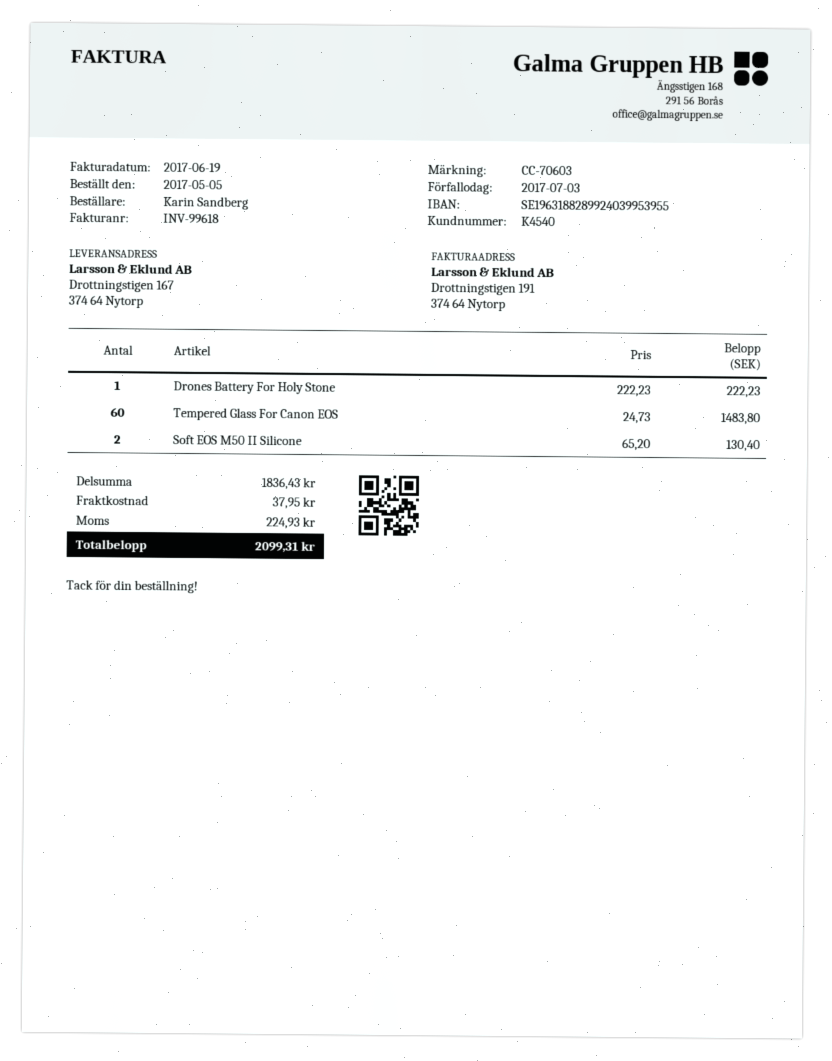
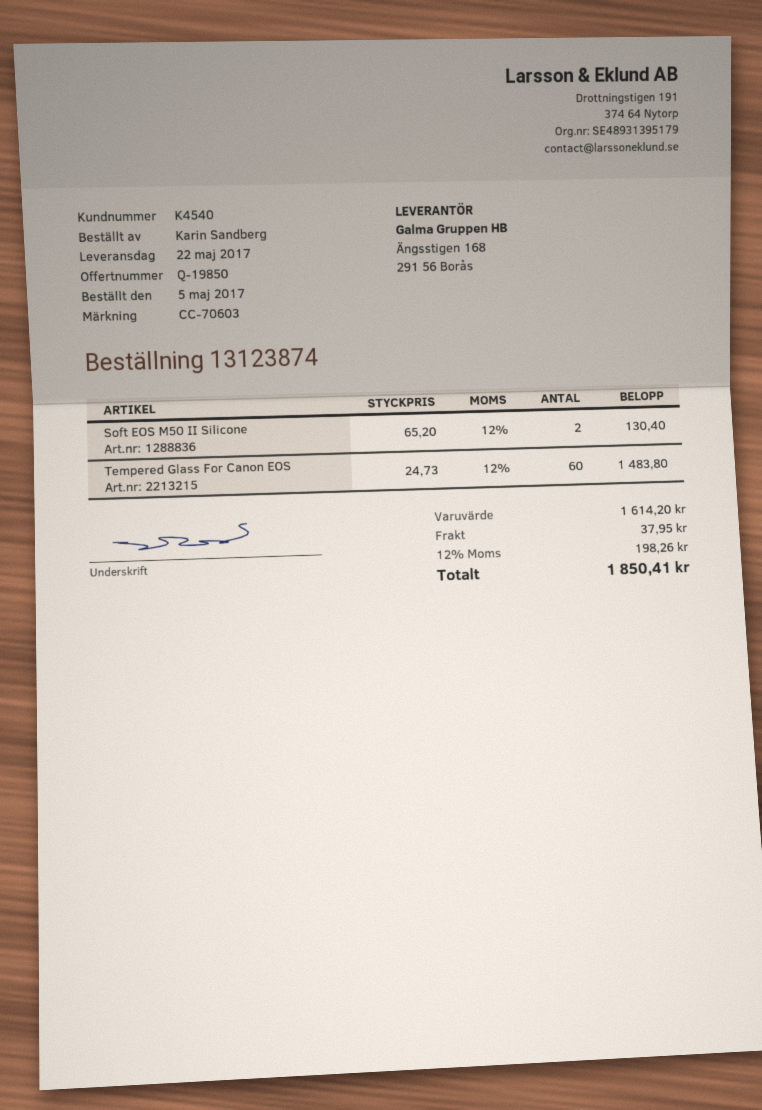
Drones Battery For Holy Stone: 1 x 222.23 = 222.23 -> none
subtotal: 1836.43 -> 1614.20
tax: 224.93 -> 198.26
total: 2099.31 -> 1850.41

